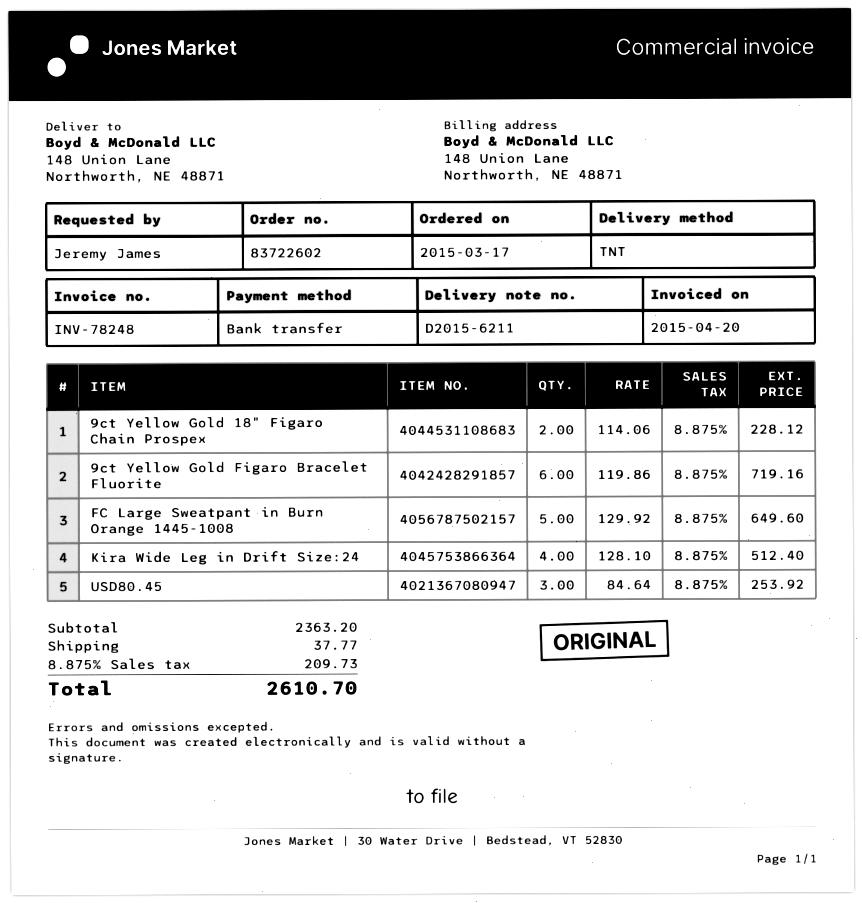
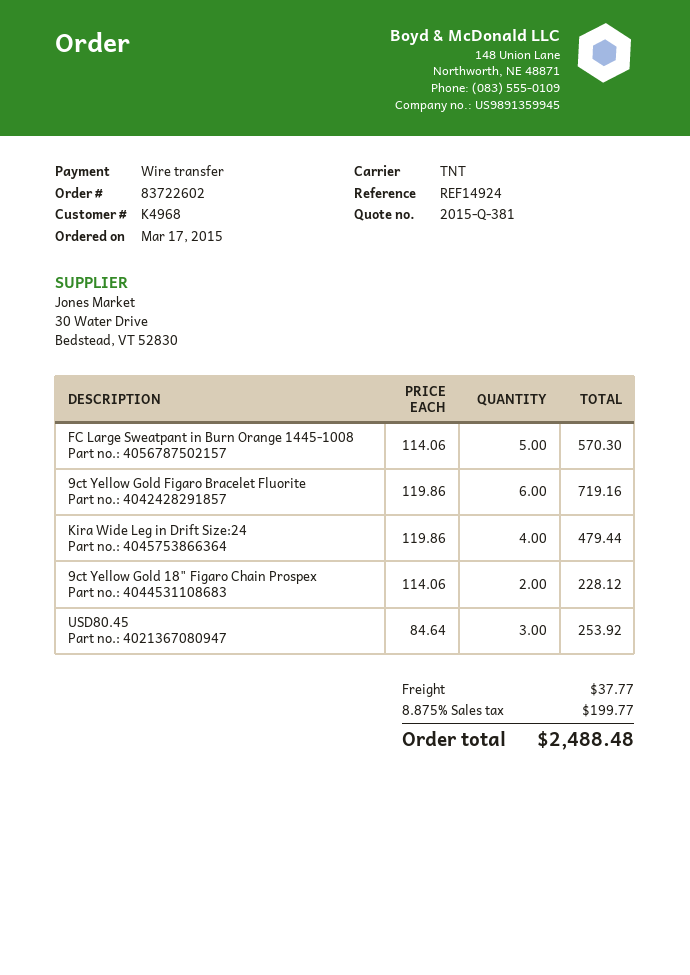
FC Large Sweatpant in Burn Orange 1445-1008: 5 x 129.92 = 649.60 -> 5 x 114.06 = 570.30
Kira Wide Leg in Drift Size:24: 4 x 128.10 = 512.40 -> 4 x 119.86 = 479.44
tax: 8.875% = 209.73 -> 8.875% = 199.77
total: 2610.70 -> 2488.48

